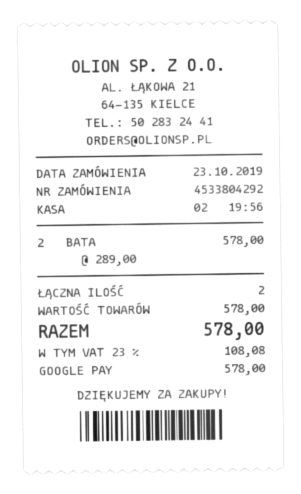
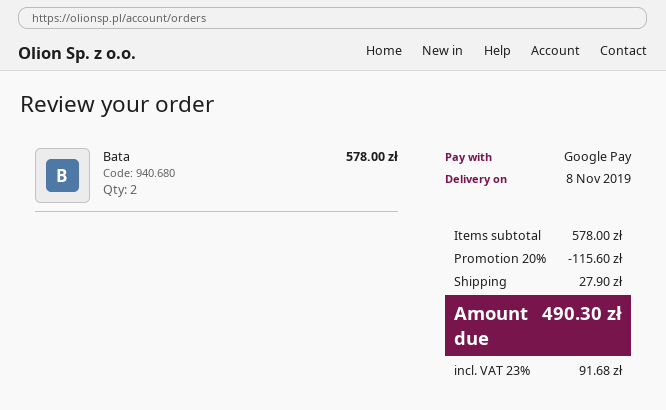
discount: none -> 20% = 115.60
shipping: none -> 27.90
tax: 23% = 108.08 -> 23% = 91.68
total: 578.00 -> 490.30

